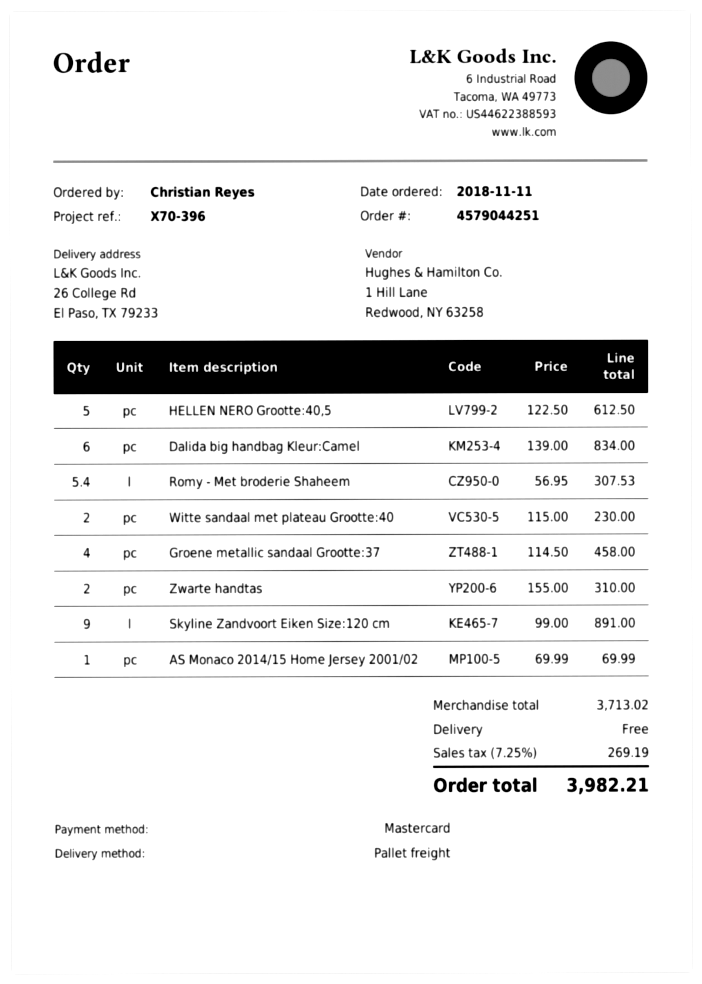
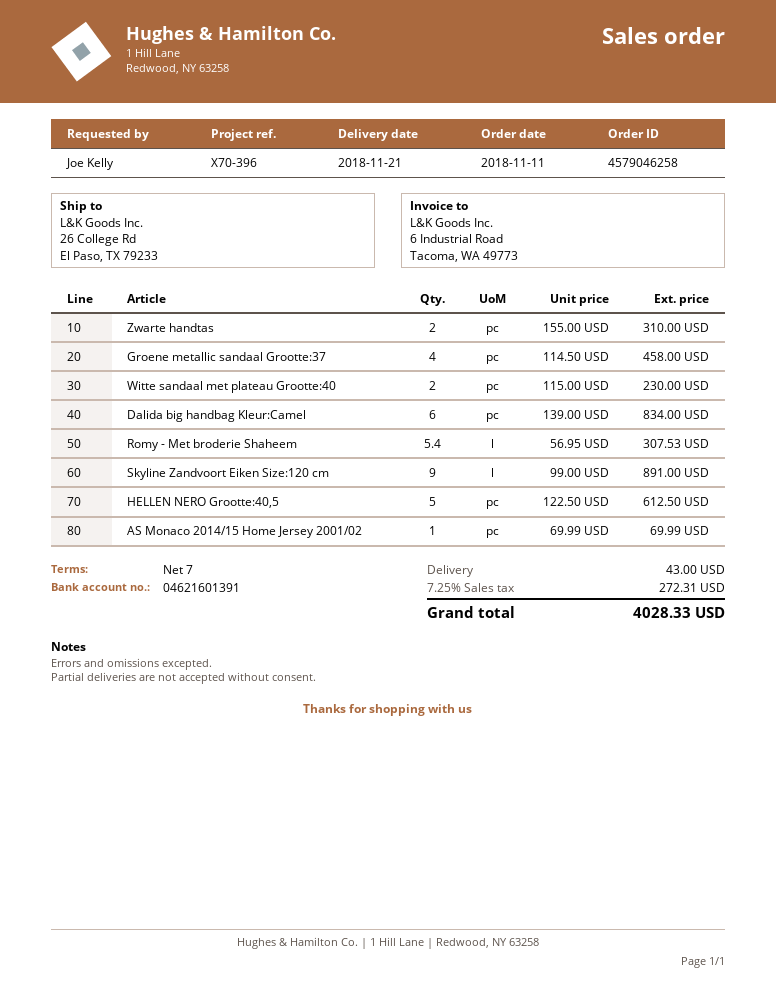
order number: 4579044251 -> 4579046258
ordered by: Christian Reyes -> Joe Kelly
shipping: 0.00 -> 43.00
tax: 7.25% = 269.19 -> 7.25% = 272.31
total: 3982.21 -> 4028.33

